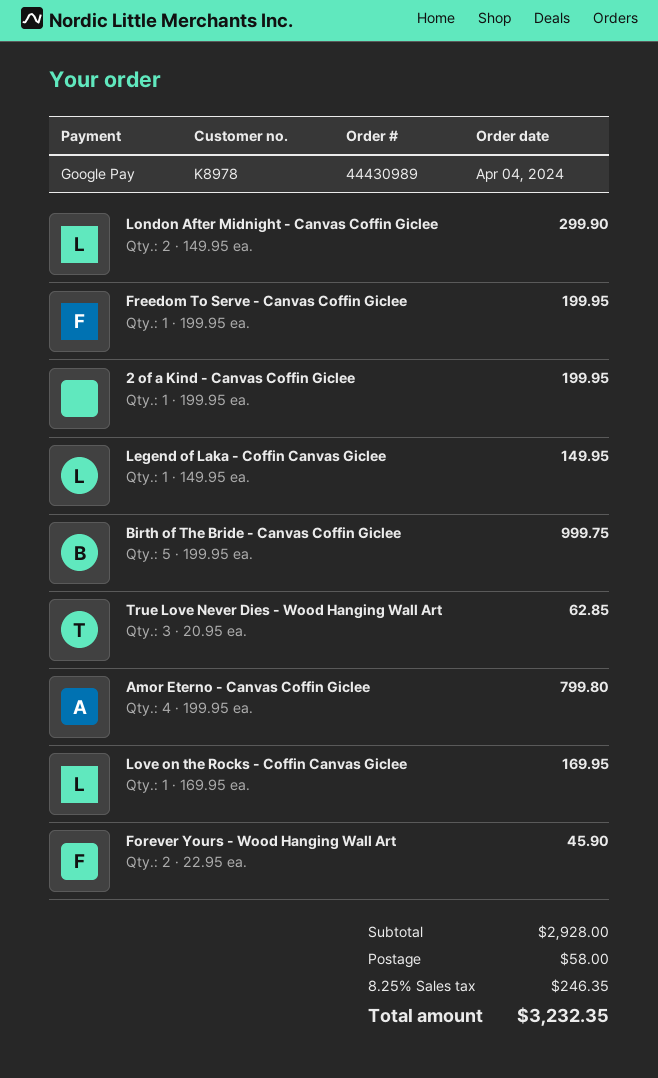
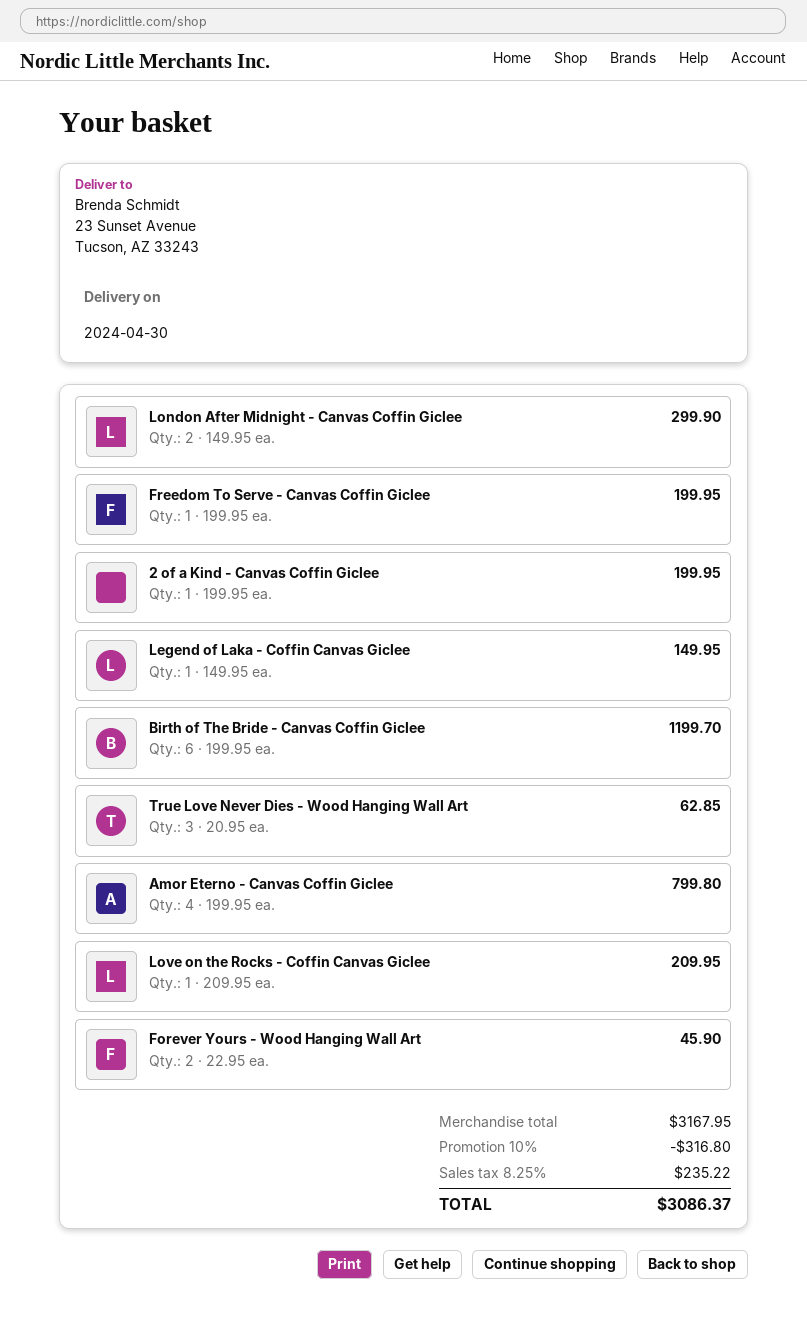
Birth of The Bride - Canvas Coffin Giclee: 5 x 199.95 = 999.75 -> 6 x 199.95 = 1199.70
Love on the Rocks - Coffin Canvas Giclee: 1 x 169.95 = 169.95 -> 1 x 209.95 = 209.95
subtotal: 2928.00 -> 3167.95
discount: none -> 10% = 316.80
shipping: 58.00 -> none
tax: 8.25% = 246.35 -> 8.25% = 235.22
total: 3232.35 -> 3086.37

